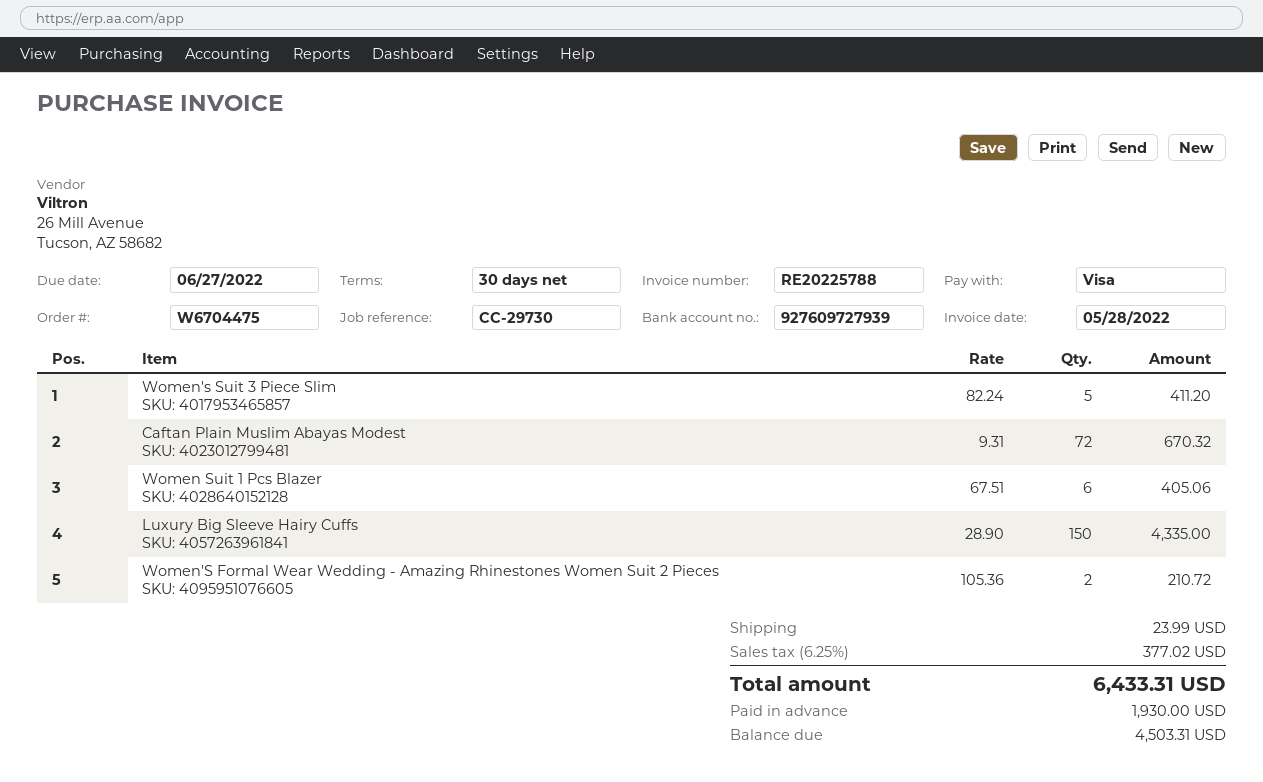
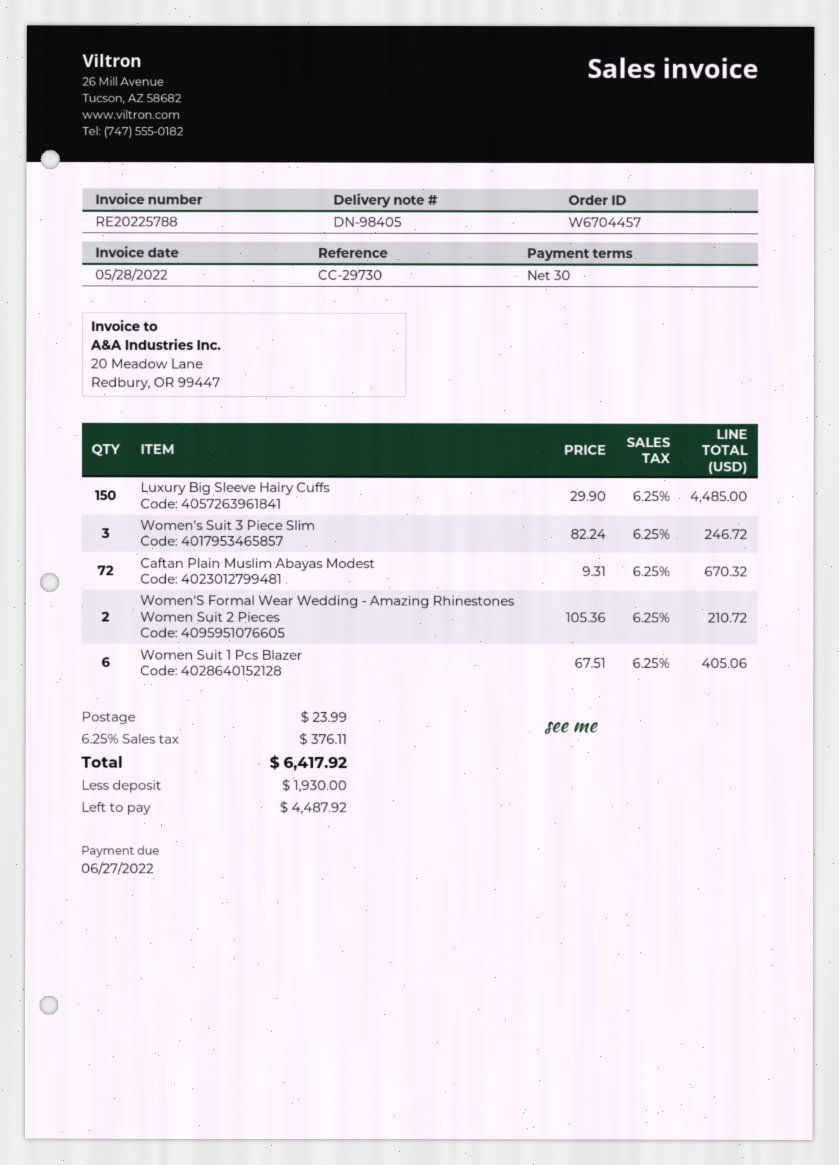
order number: W6704475 -> W6704457
Women's Suit 3 Piece Slim: 5 x 82.24 = 411.20 -> 3 x 82.24 = 246.72
Luxury Big Sleeve Hairy Cuffs: 150 x 28.90 = 4335.00 -> 150 x 29.90 = 4485.00
tax: 6.25% = 377.02 -> 6.25% = 376.11
total: 6433.31 -> 6417.92
balance: 4503.31 -> 4487.92

